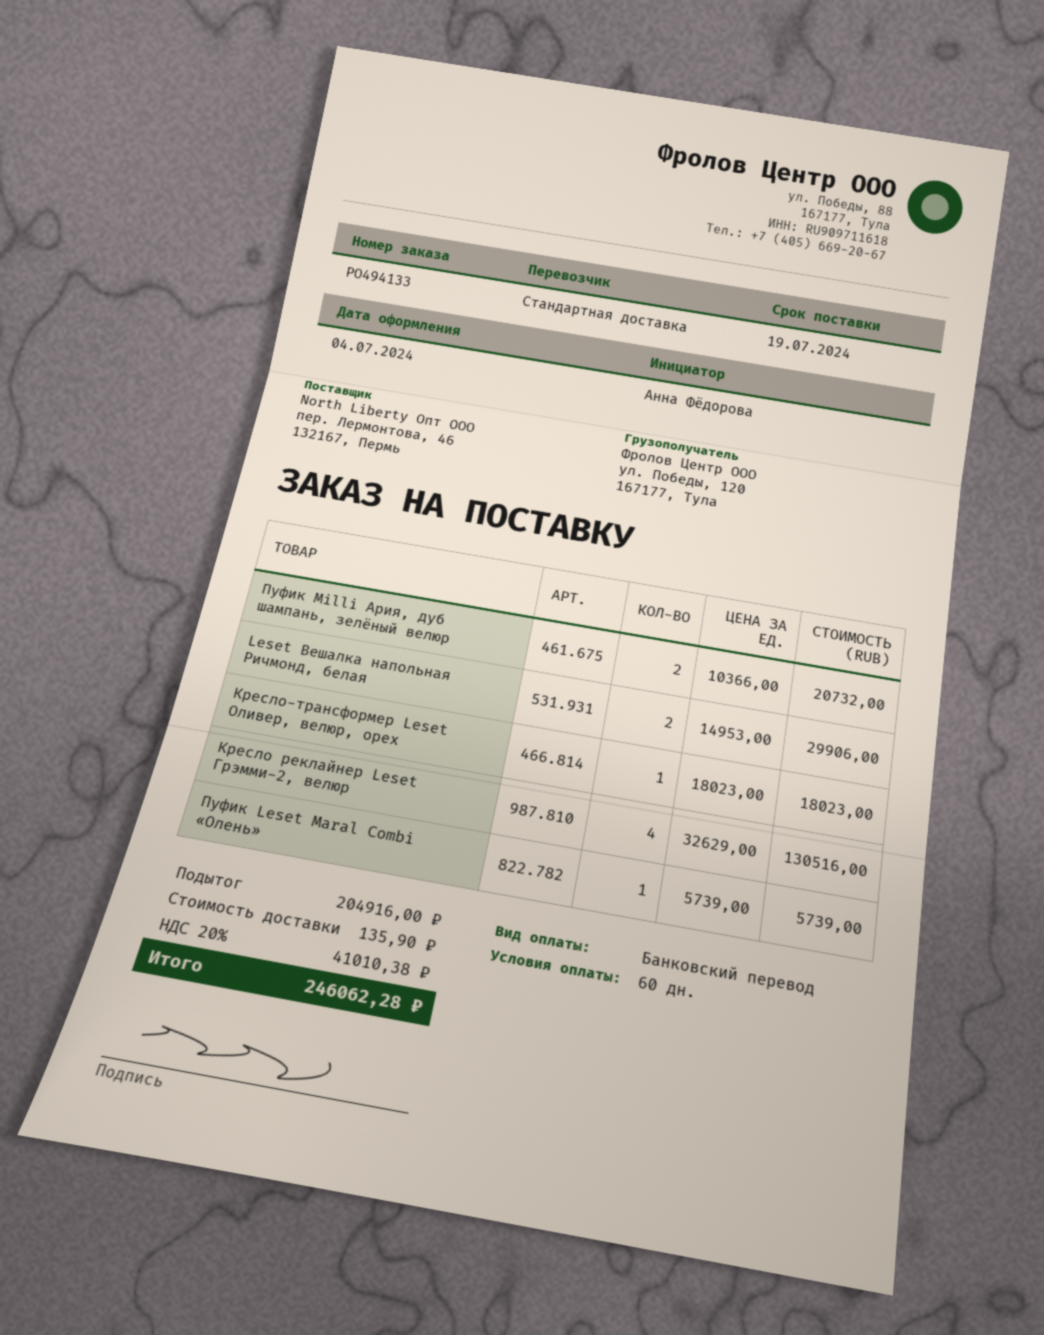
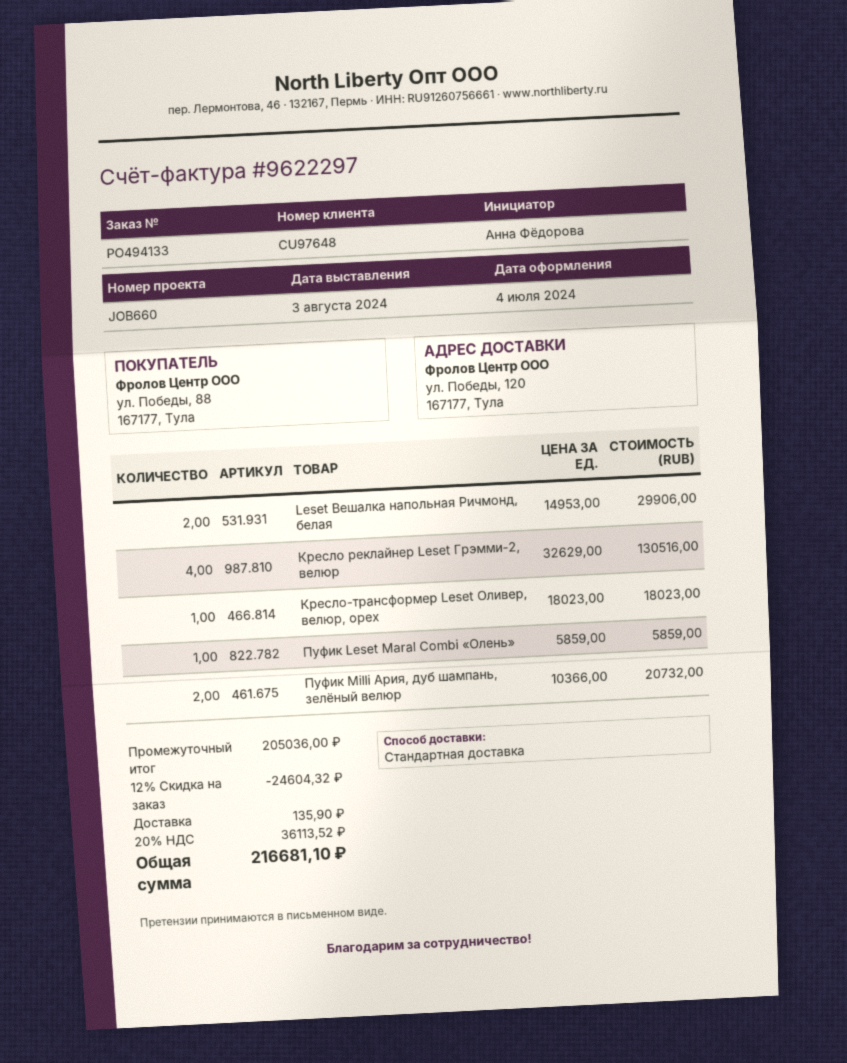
Пуфик Leset Maral Combi «Олень»: 1 x 5739.00 = 5739.00 -> 1 x 5859.00 = 5859.00
subtotal: 204916.00 -> 205036.00
discount: none -> 12% = 24604.32
tax: 20% = 41010.38 -> 20% = 36113.52
total: 246062.28 -> 216681.10

